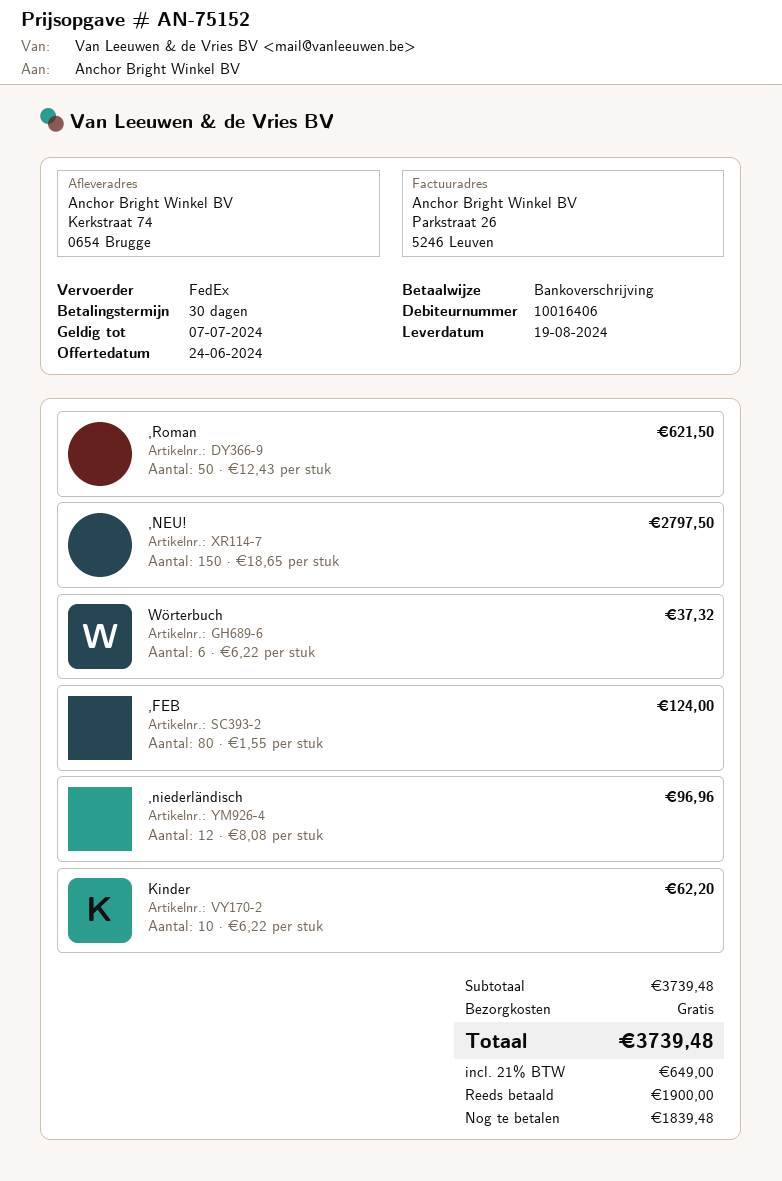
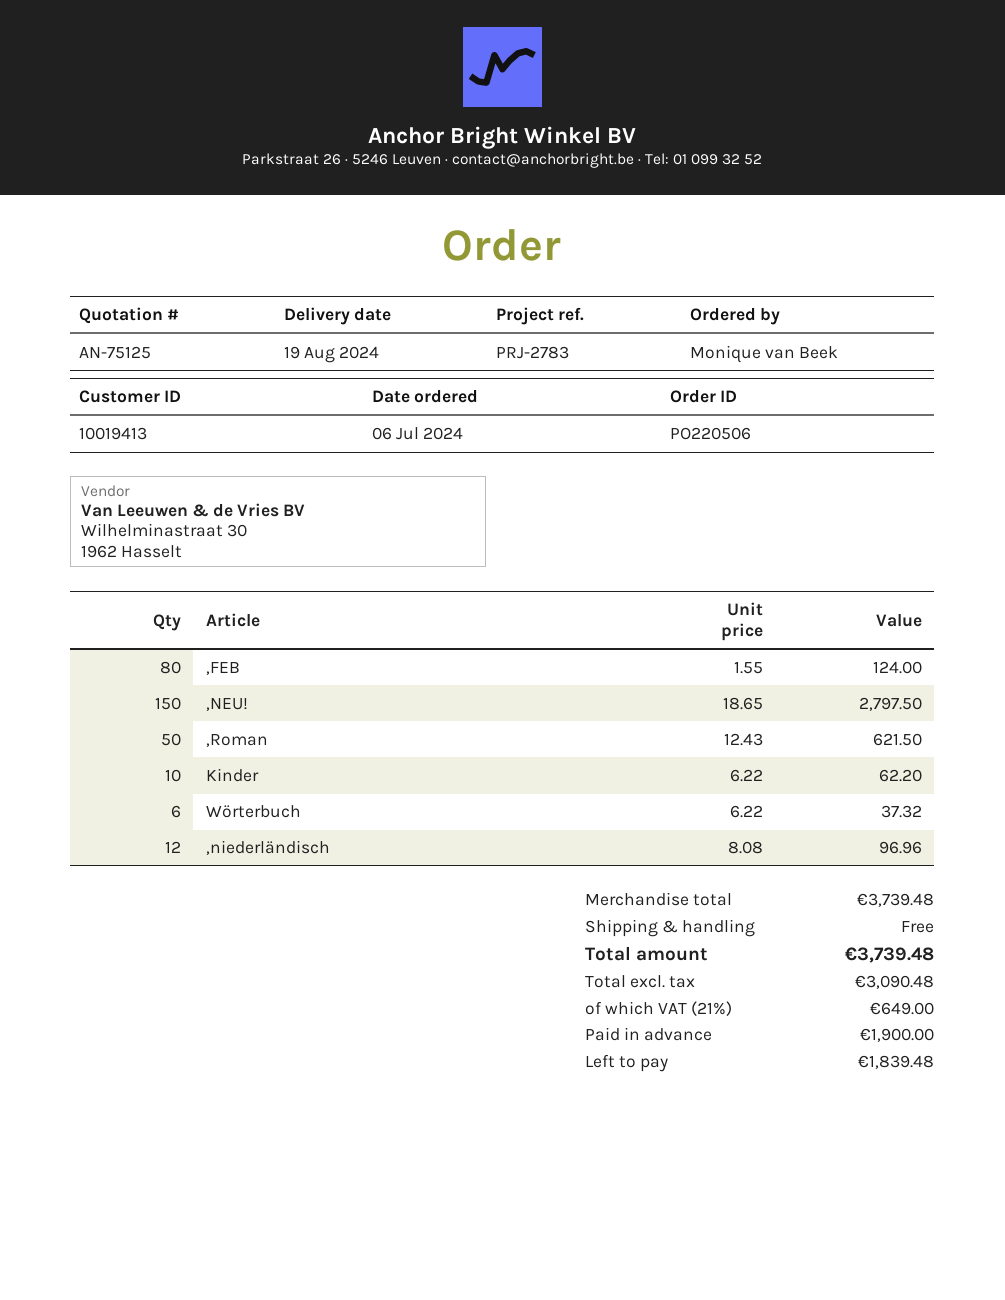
quote number: AN-75152 -> AN-75125
customer number: 10016406 -> 10019413

